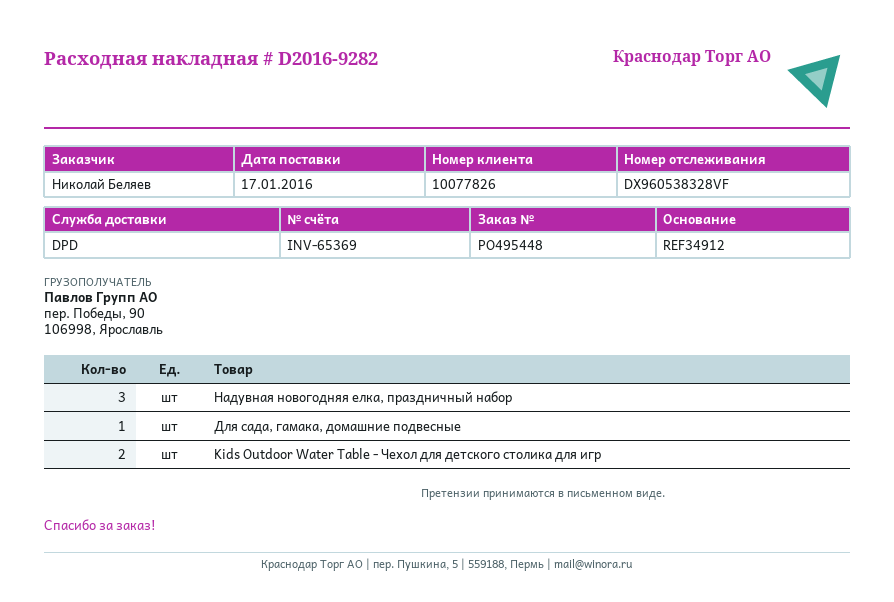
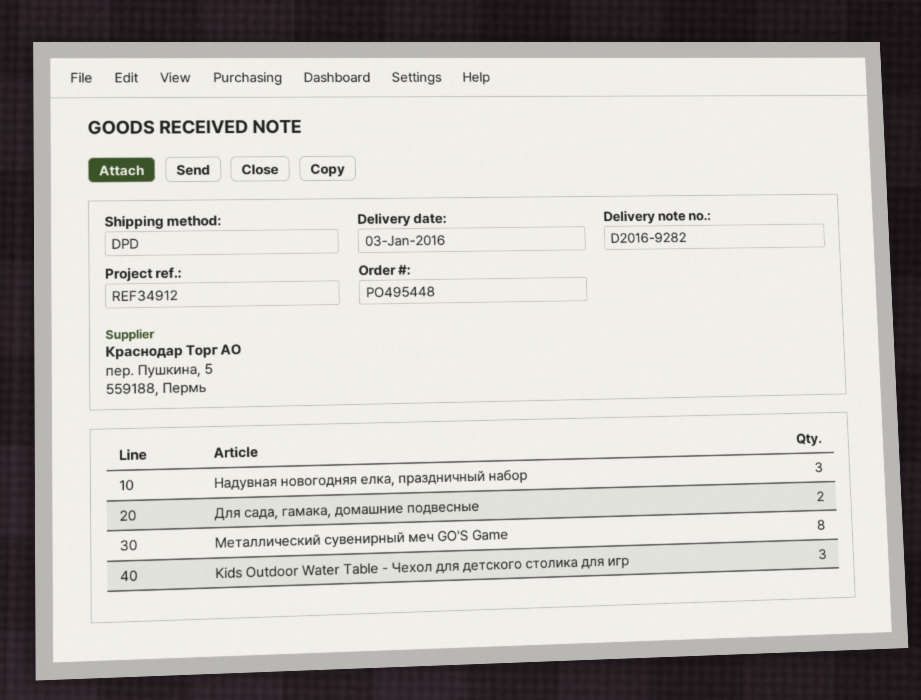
delivery date: 2016-01-17 -> 2016-01-03
Для сада, гамака, домашние подвесные: 1 -> 2
Kids Outdoor Water Table - Чехол для детского столика для игр: 2 -> 3
Металлический сувенирный меч GO'S Game: none -> 8

